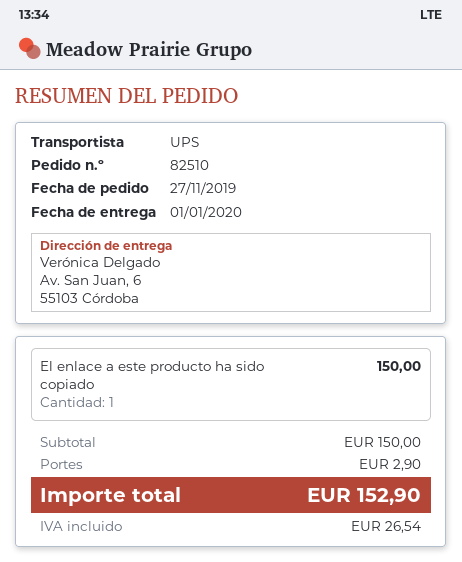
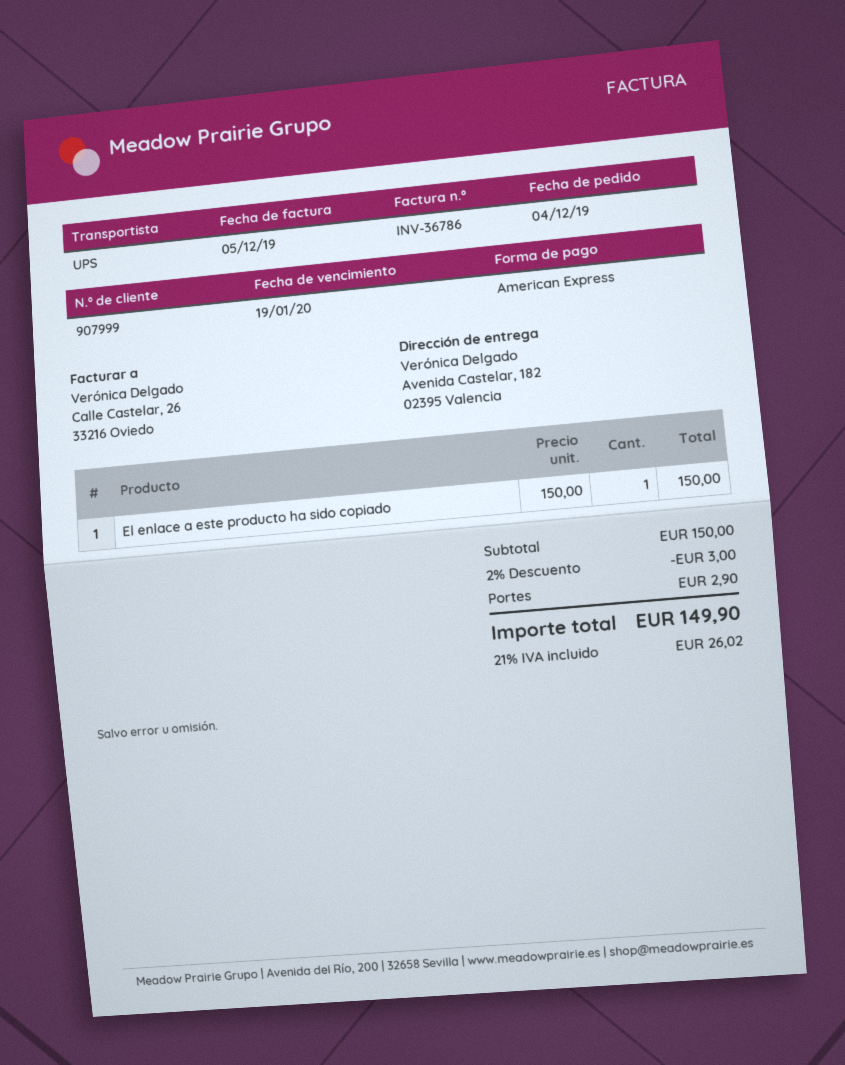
order date: 2019-11-27 -> 2019-12-04
ship to: Av. San Juan, 6, 55103 Córdoba -> Avenida Castelar, 182, 02395 Valencia
discount: none -> 2% = 3.00
tax: 26.54 -> 26.02
total: 152.90 -> 149.90

